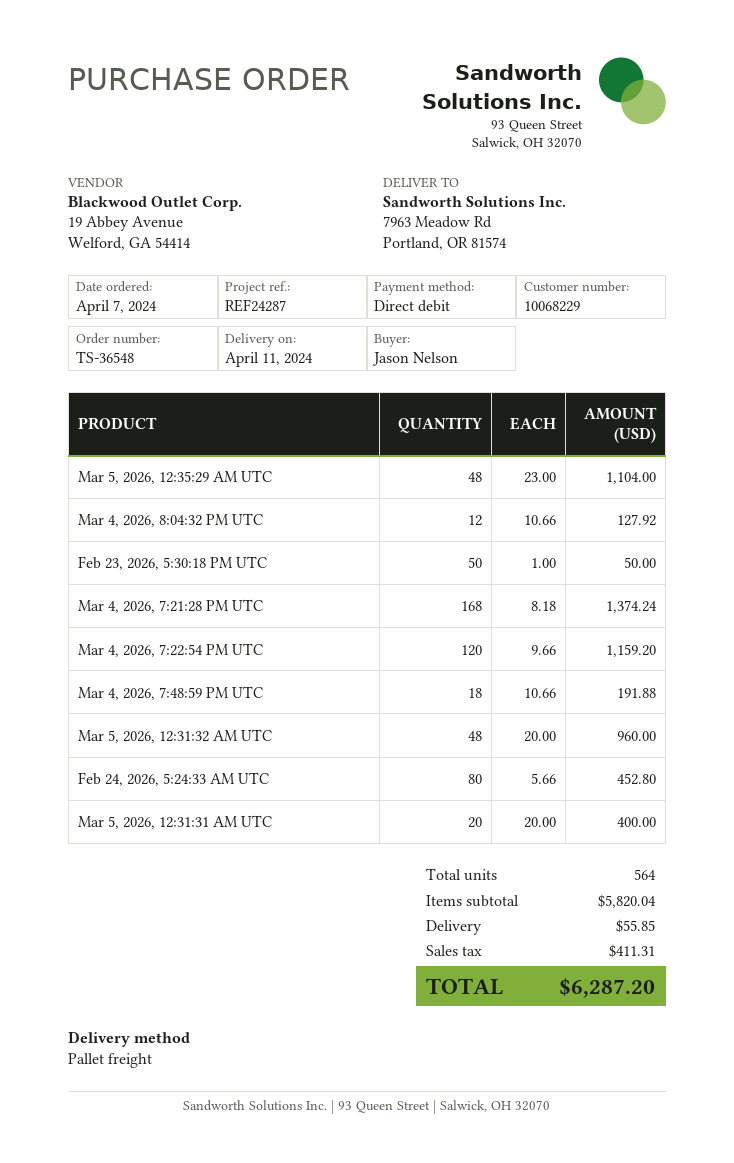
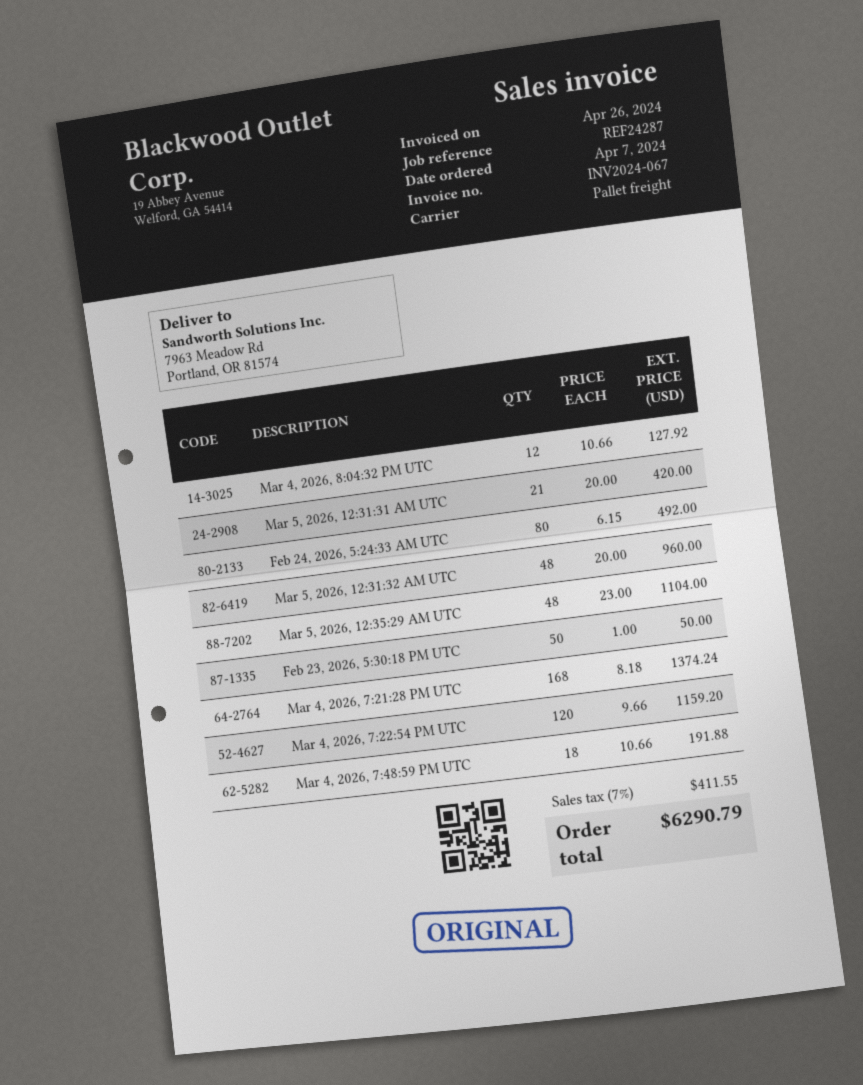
Feb 24, 2026, 5:24:33 AM UTC: 80 x 5.66 = 452.80 -> 80 x 6.15 = 492.00
Mar 5, 2026, 12:31:31 AM UTC: 20 x 20.00 = 400.00 -> 21 x 20.00 = 420.00
shipping: 55.85 -> none
tax: 411.31 -> 411.55
total: 6287.20 -> 6290.79

